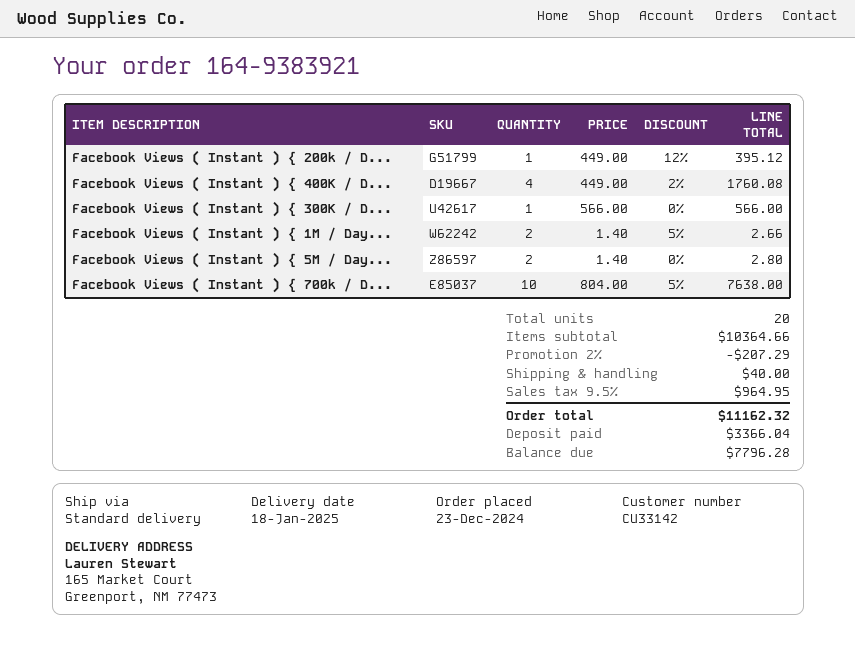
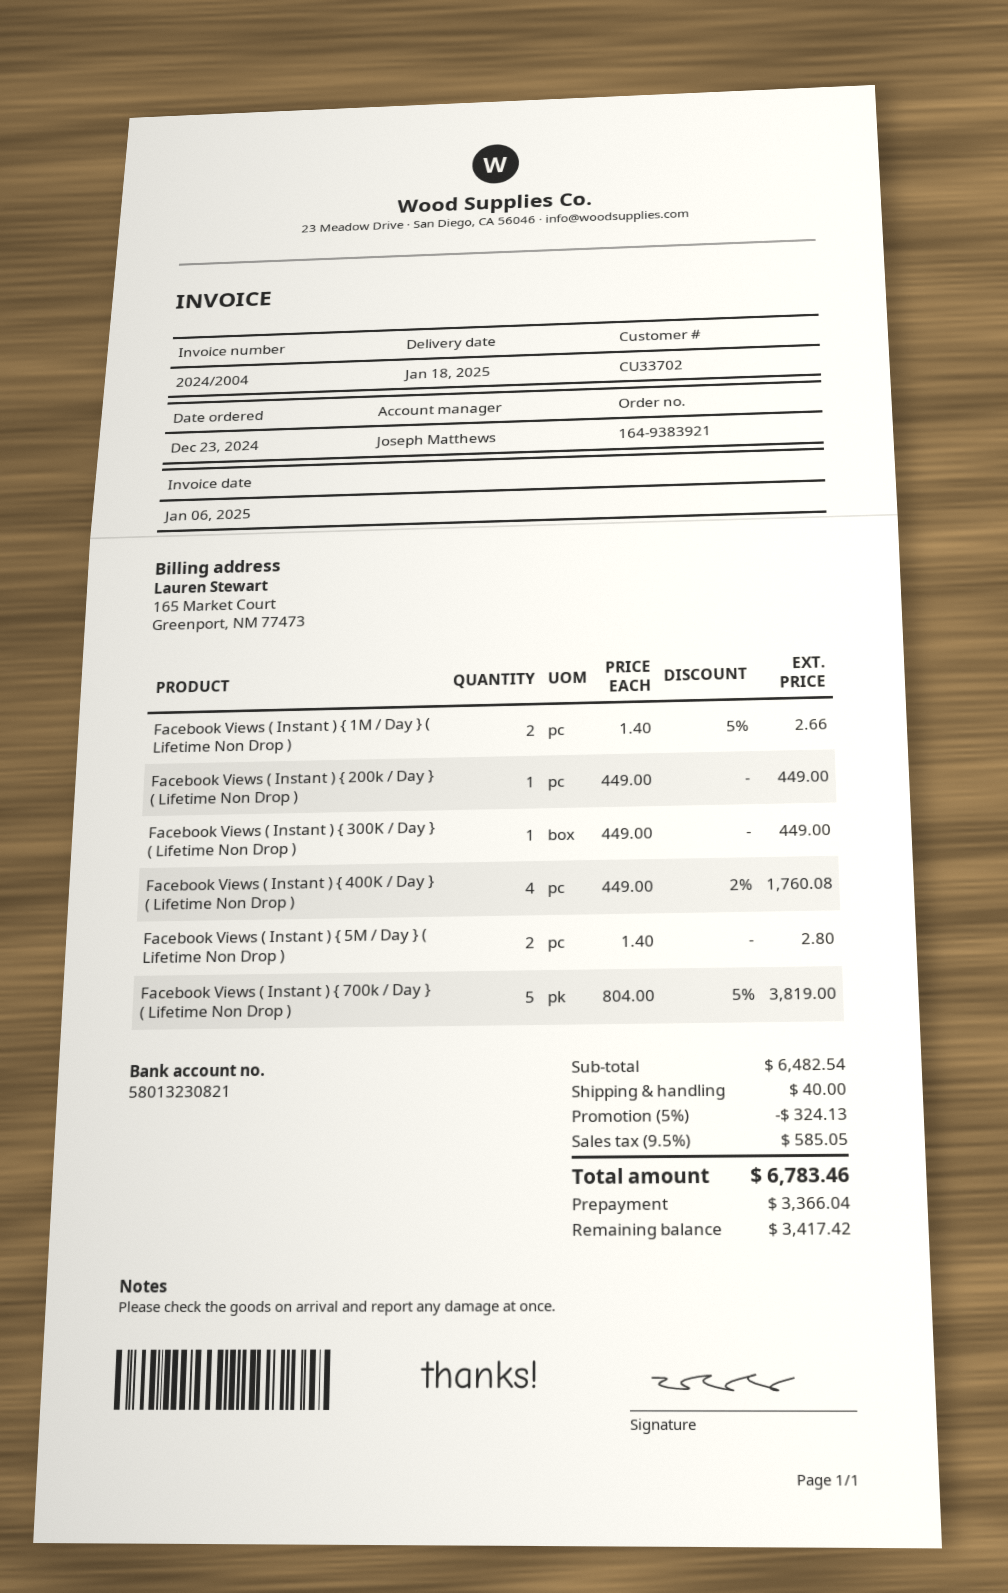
customer number: CU33142 -> CU33702
Facebook Views ( Instant ) { 200k / D...: 1 x 449.00 - 12% = 395.12 -> 1 x 449.00 = 449.00
Facebook Views ( Instant ) { 300K / D...: 1 x 566.00 = 566.00 -> 1 x 449.00 = 449.00
Facebook Views ( Instant ) { 700k / D...: 10 x 804.00 - 5% = 7638.00 -> 5 x 804.00 - 5% = 3819.00
subtotal: 10364.66 -> 6482.54
discount: 2% = 207.29 -> 5% = 324.13
tax: 9.5% = 964.95 -> 9.5% = 585.05
total: 11162.32 -> 6783.46
balance: 7796.28 -> 3417.42

